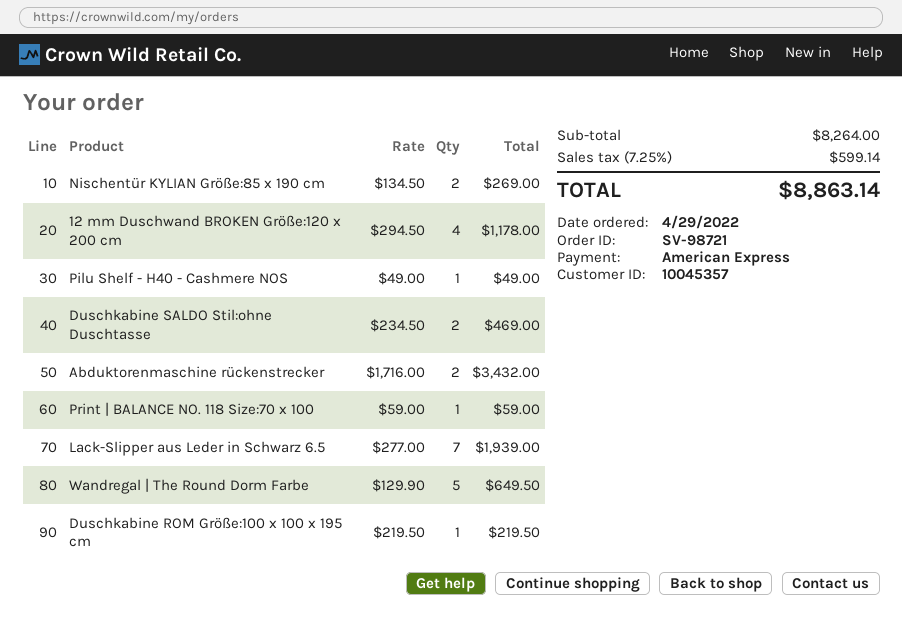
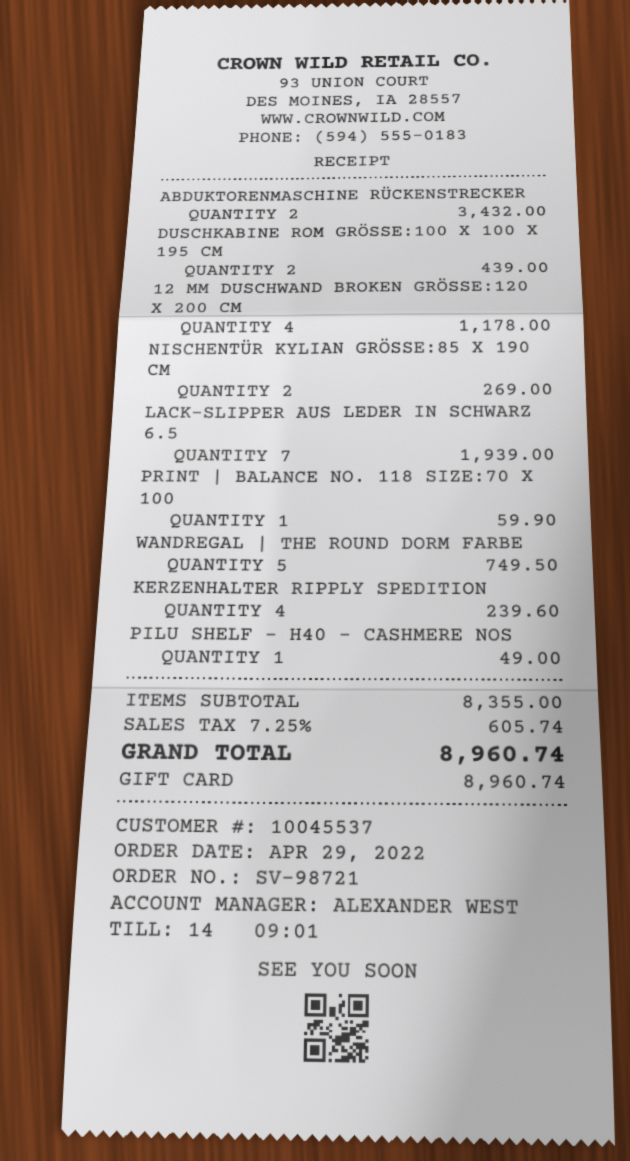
customer number: 10045357 -> 10045537
payment method: American Express -> gift card
Duschkabine SALDO Stil:ohne Duschtasse: 2 for 469.00 -> none
Print | BALANCE NO. 118 Size:70 x 100: 1 for 59.00 -> 1 for 59.90
Wandregal | The Round Dorm Farbe: 5 for 649.50 -> 5 for 749.50
Duschkabine ROM Größe:100 x 100 x 195 cm: 1 for 219.50 -> 2 for 439.00
KERZENHALTER RIPPLY SPEDITION: none -> 4 for 239.60
subtotal: 8264.00 -> 8355.00
tax: 7.25% = 599.14 -> 7.25% = 605.74
total: 8863.14 -> 8960.74

